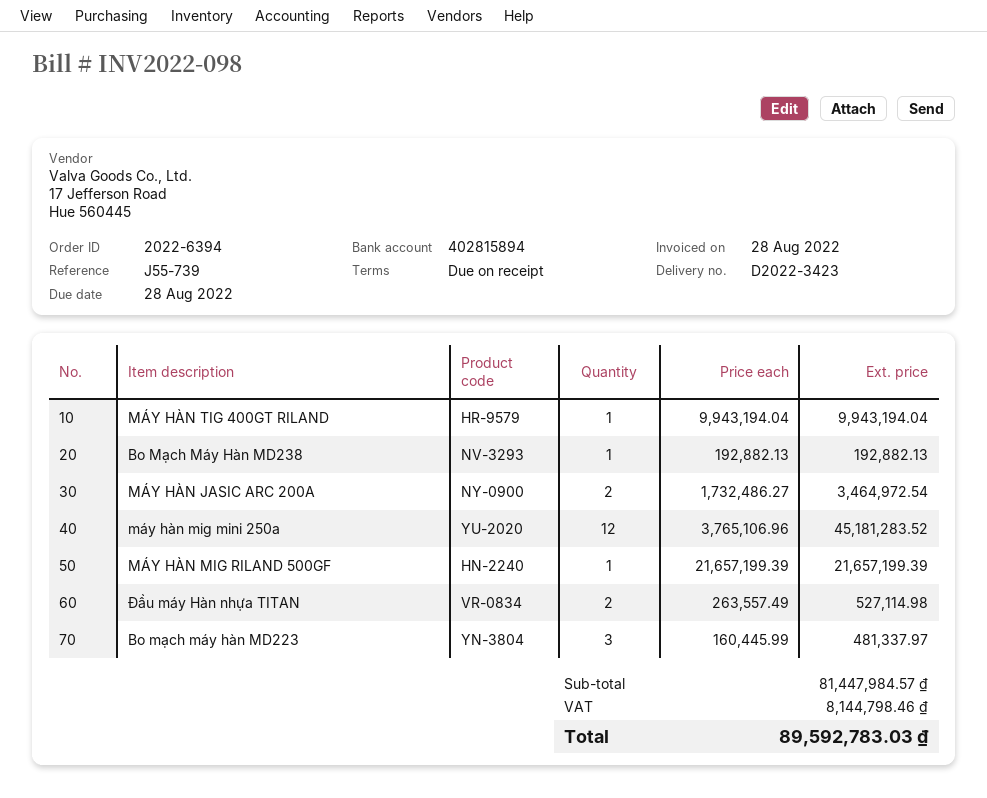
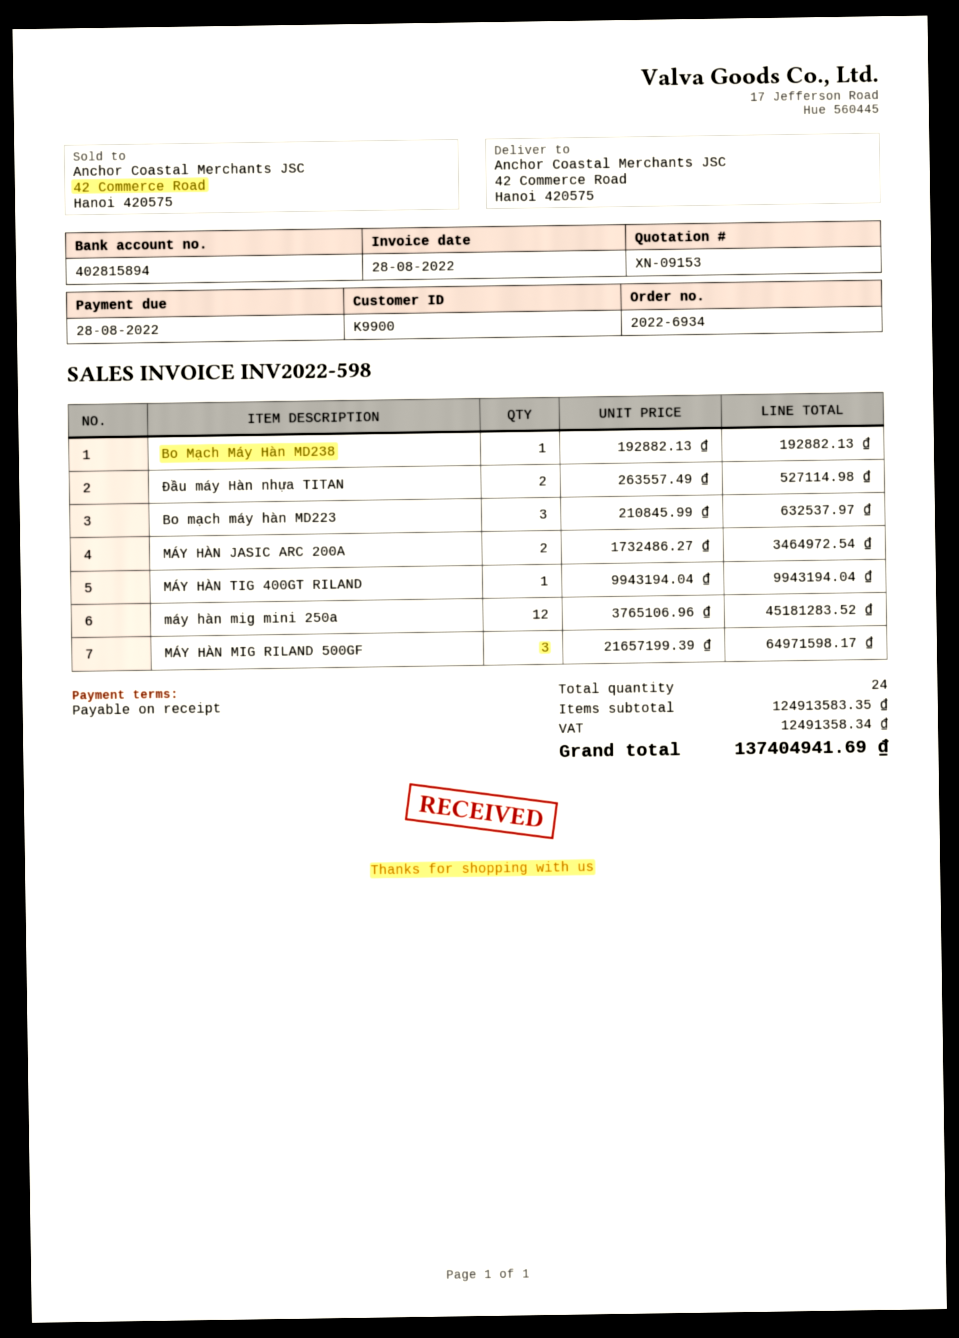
order number: 2022-6394 -> 2022-6934
invoice number: INV2022-098 -> INV2022-598
MÁY HÀN MIG RILAND 500GF: 1 x 21657199.39 = 21657199.39 -> 3 x 21657199.39 = 64971598.17
Bo mạch máy hàn MD223: 3 x 160445.99 = 481337.97 -> 3 x 210845.99 = 632537.97
subtotal: 81447984.57 -> 124913583.35
tax: 8144798.46 -> 12491358.34
total: 89592783.03 -> 137404941.69

